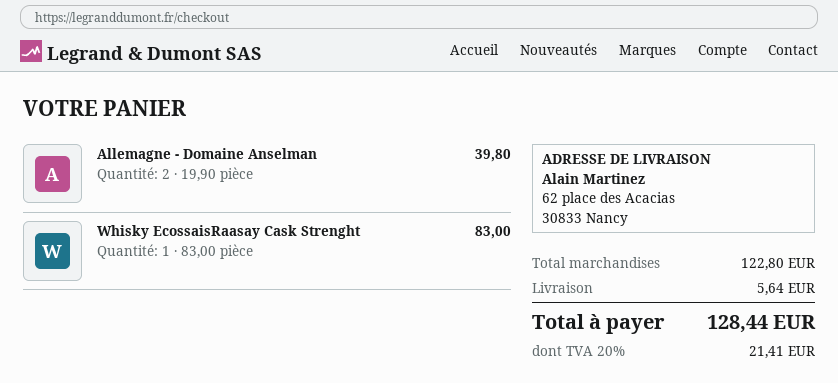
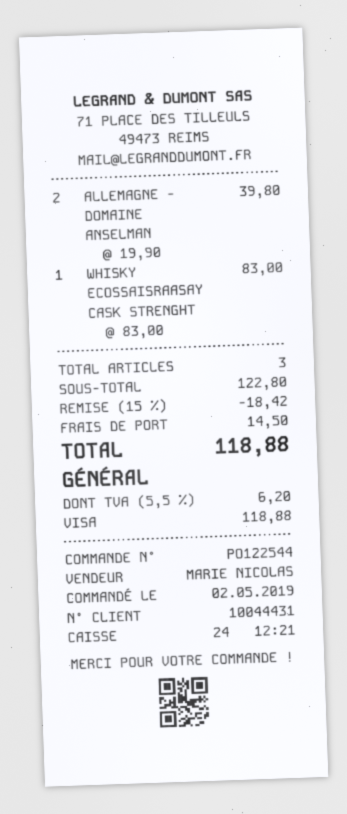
discount: none -> 15% = 18.42
shipping: 5.64 -> 14.50
tax: 20% = 21.41 -> 5.5% = 6.20
total: 128.44 -> 118.88

